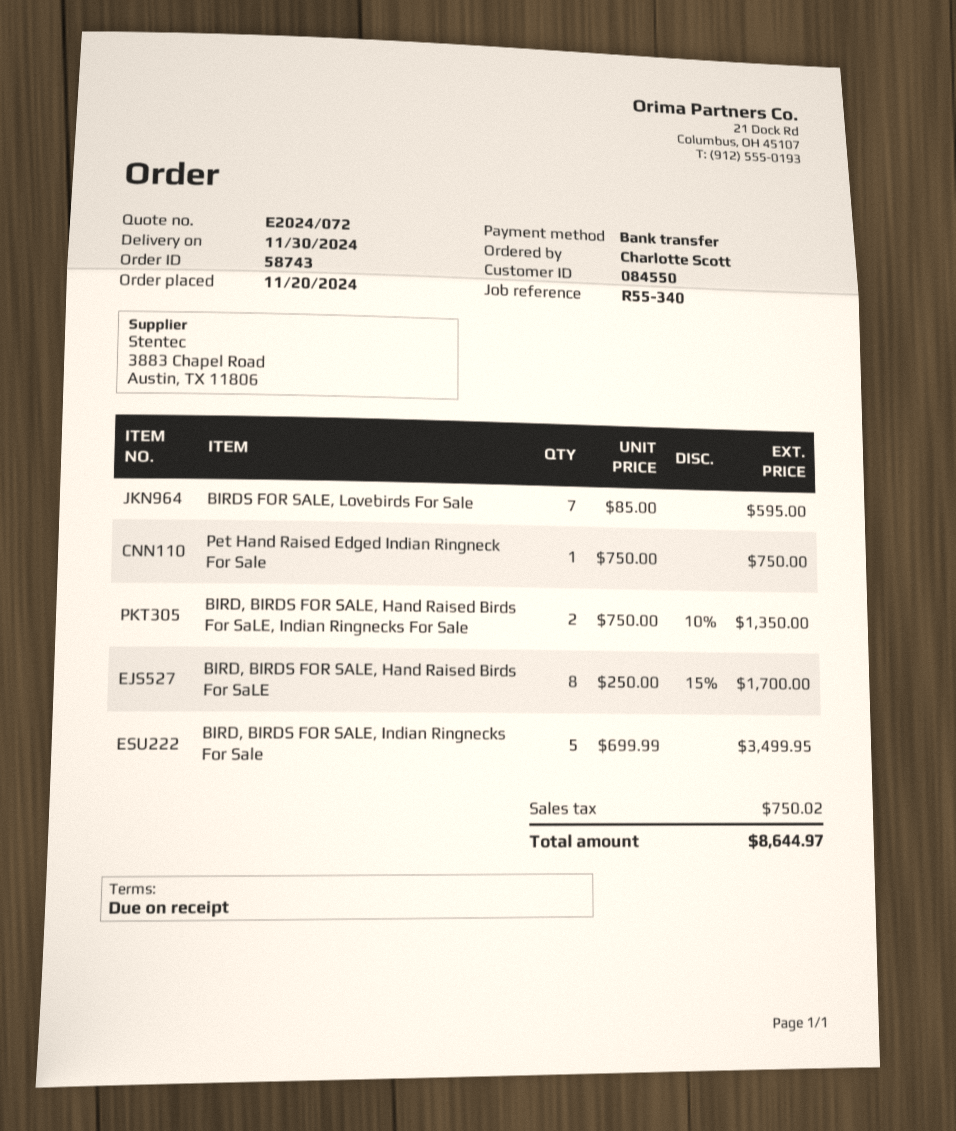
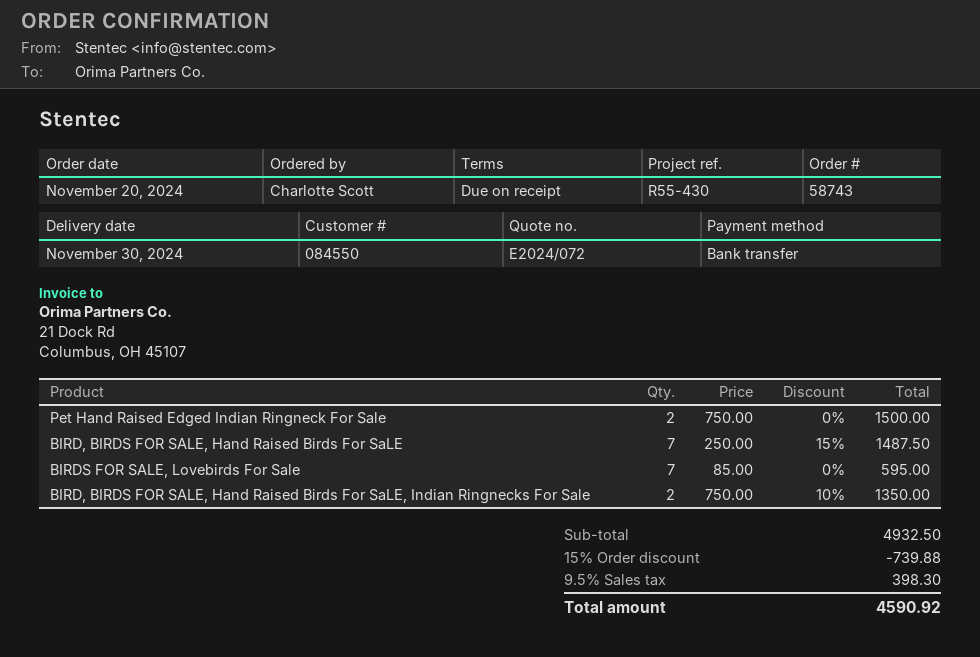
reference: R55-340 -> R55-430
Pet Hand Raised Edged Indian Ringneck For Sale: 1 x 750.00 = 750.00 -> 2 x 750.00 = 1500.00
BIRD, BIRDS FOR SALE, Hand Raised Birds For SaLE: 8 x 250.00 - 15% = 1700.00 -> 7 x 250.00 - 15% = 1487.50
BIRD, BIRDS FOR SALE, Indian Ringnecks For Sale: 5 x 699.99 = 3499.95 -> none
discount: none -> 15% = 739.88
tax: 750.02 -> 398.30
total: 8644.97 -> 4590.92

